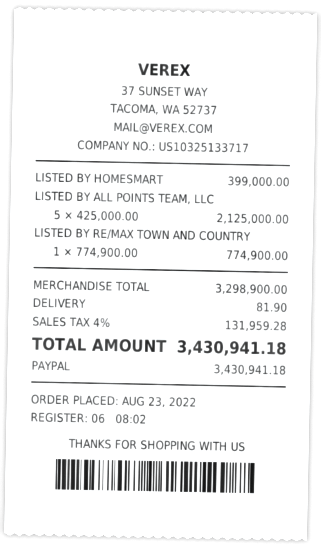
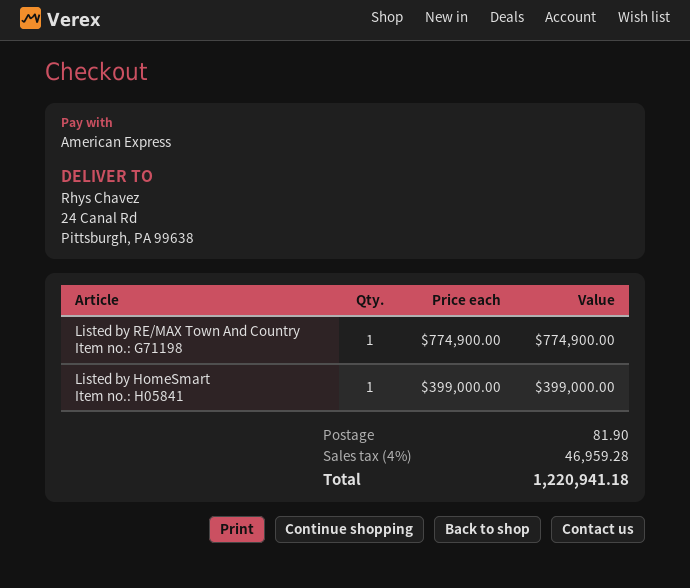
payment method: PayPal -> American Express
LISTED BY ALL POINTS TEAM, LLC: 5 x 425000.00 = 2125000.00 -> none
tax: 4% = 131959.28 -> 4% = 46959.28
total: 3430941.18 -> 1220941.18

